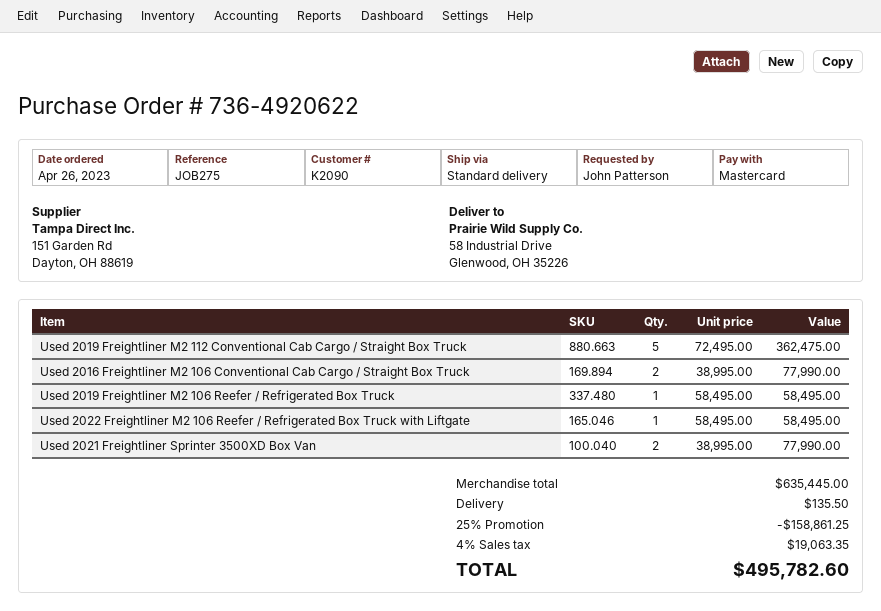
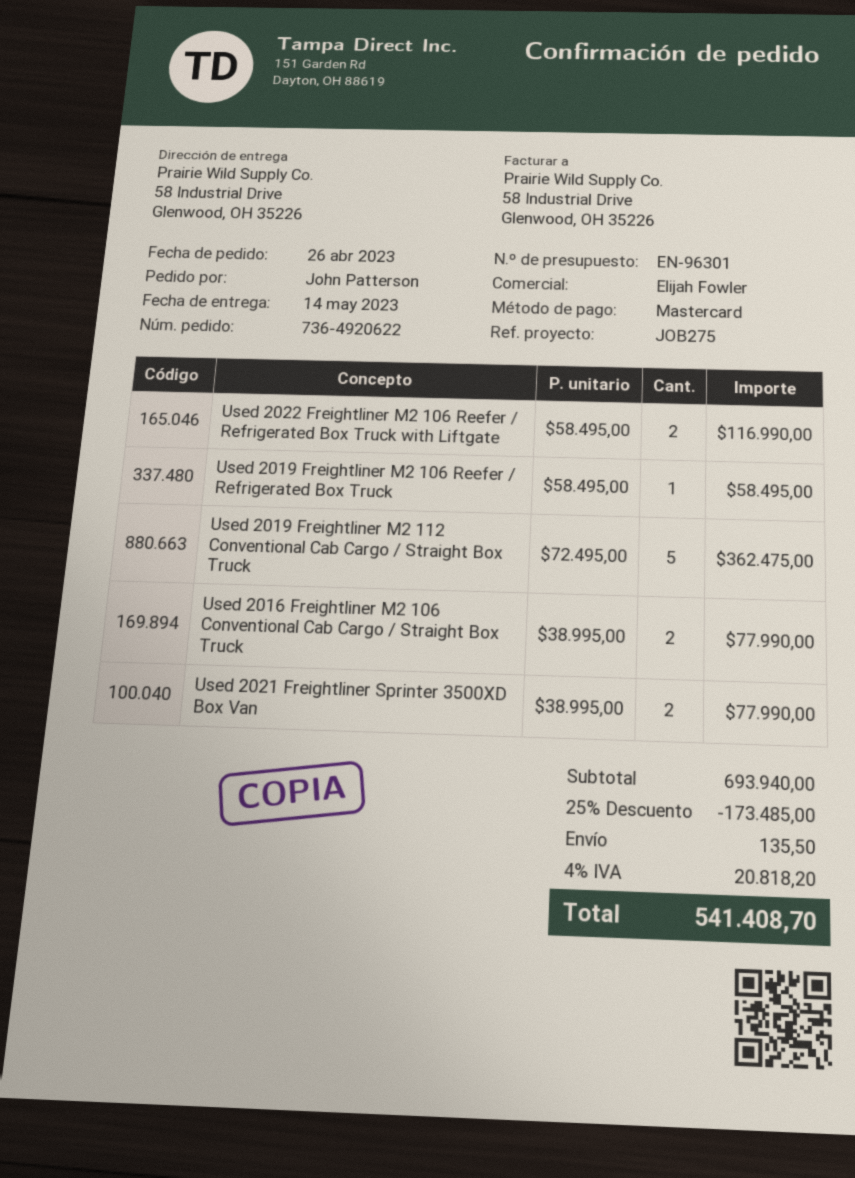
Used 2022 Freightliner M2 106 Reefer / Refrigerated Box Truck with Liftgate: 1 x 58495.00 = 58495.00 -> 2 x 58495.00 = 116990.00
subtotal: 635445.00 -> 693940.00
discount: 25% = 158861.25 -> 25% = 173485.00
tax: 4% = 19063.35 -> 4% = 20818.20
total: 495782.60 -> 541408.70

